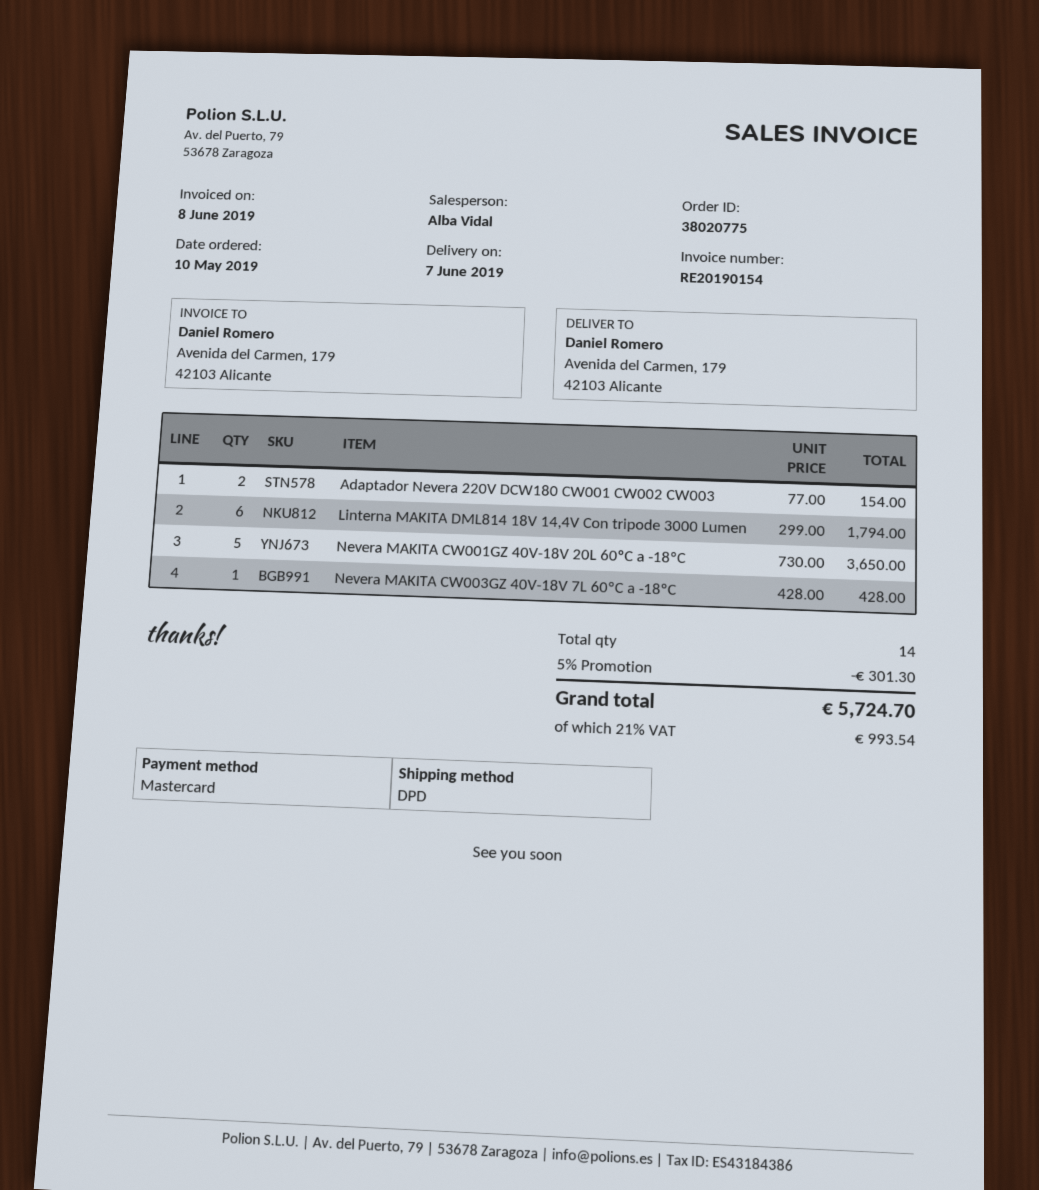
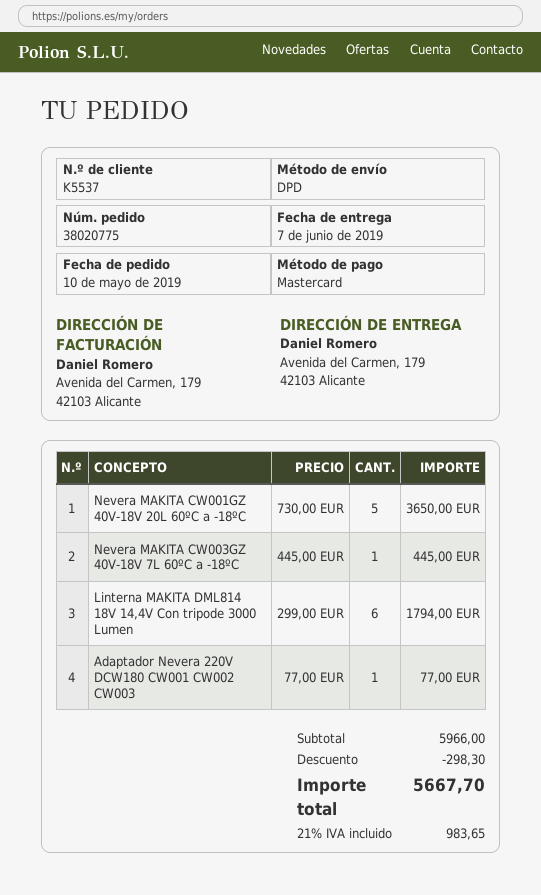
Adaptador Nevera 220V DCW180 CW001 CW002 CW003: 2 x 77.00 = 154.00 -> 1 x 77.00 = 77.00
Nevera MAKITA CW003GZ 40V-18V 7L 60ºC a -18ºC: 1 x 428.00 = 428.00 -> 1 x 445.00 = 445.00
discount: 301.30 -> 298.30
tax: 21% = 993.54 -> 21% = 983.65
total: 5724.70 -> 5667.70

